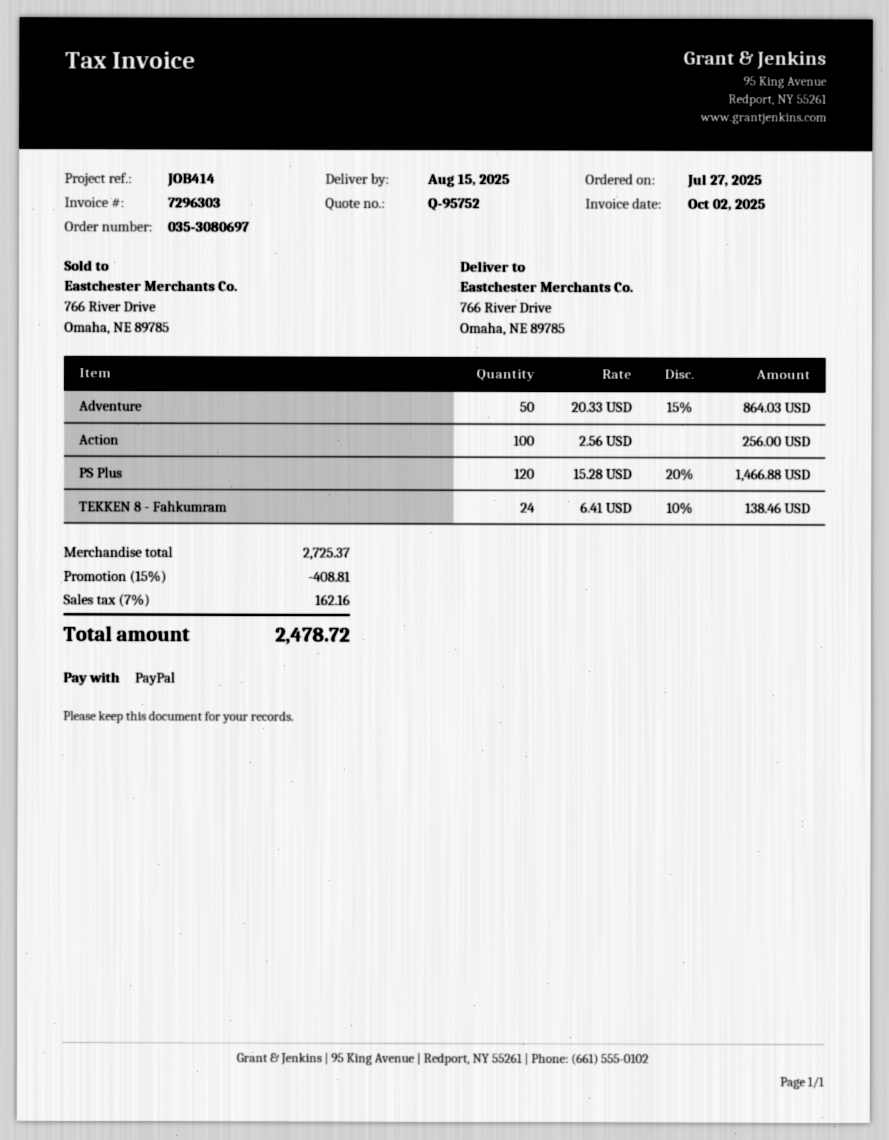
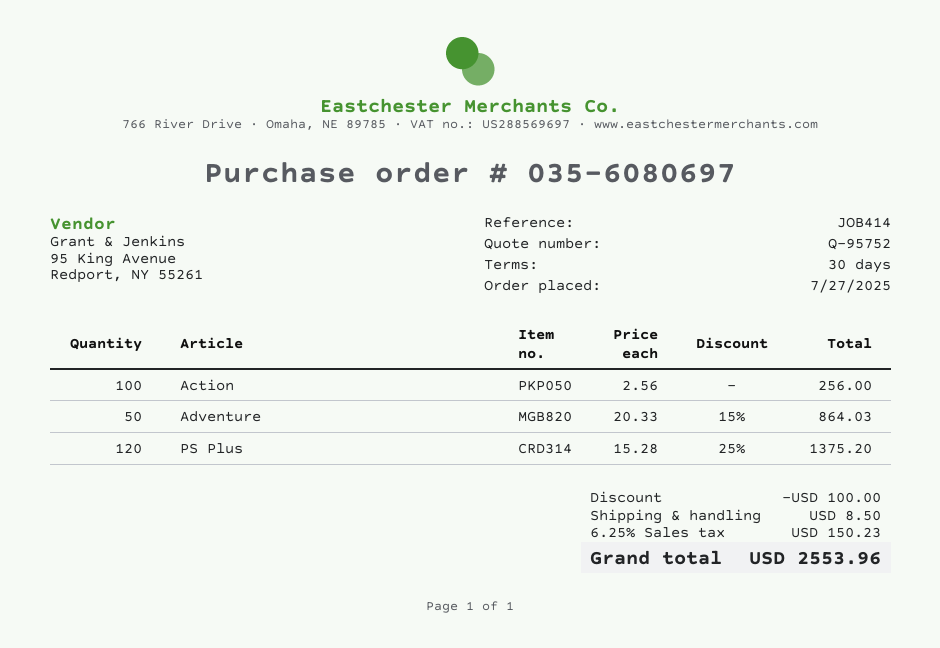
order number: 035-3080697 -> 035-6080697
PS Plus: 120 x 15.28 - 20% = 1466.88 -> 120 x 15.28 - 25% = 1375.20
TEKKEN 8 - Fahkumram: 24 x 6.41 - 10% = 138.46 -> none
discount: 408.81 -> 100.00
shipping: none -> 8.50
tax: 7% = 162.16 -> 6.25% = 150.23
total: 2478.72 -> 2553.96

